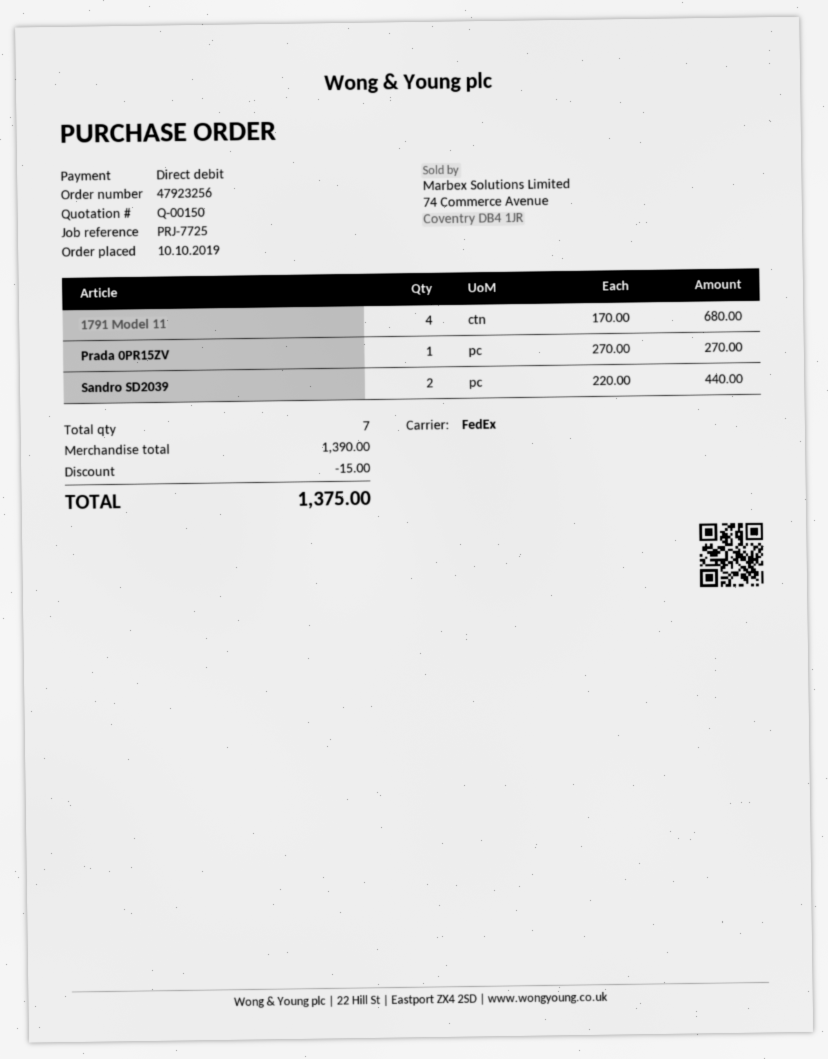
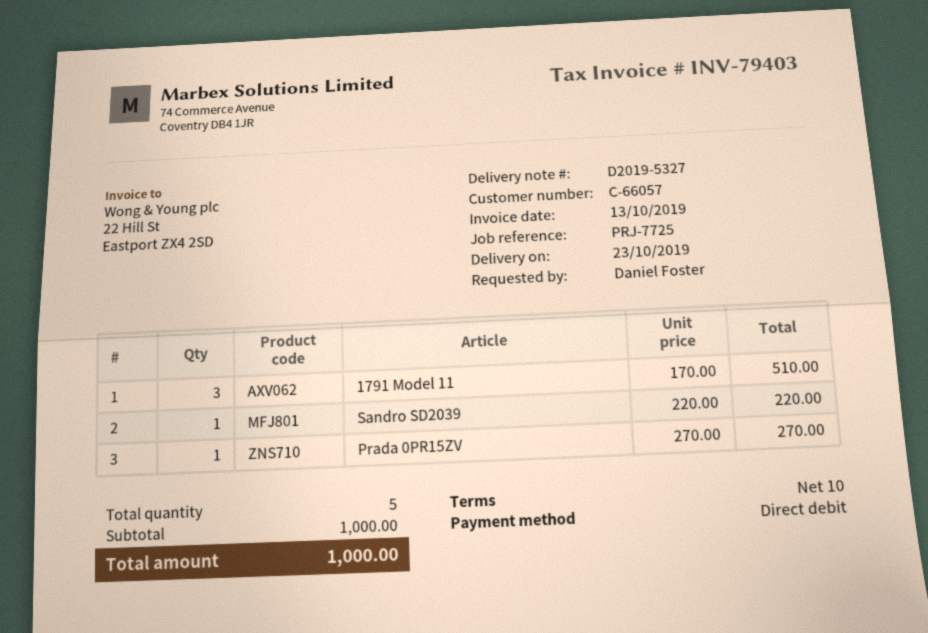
1791 Model 11: 4 x 170.00 = 680.00 -> 3 x 170.00 = 510.00
Sandro SD2039: 2 x 220.00 = 440.00 -> 1 x 220.00 = 220.00
total quantity: 7 -> 5
subtotal: 1390.00 -> 1000.00
discount: 15.00 -> none
total: 1375.00 -> 1000.00

